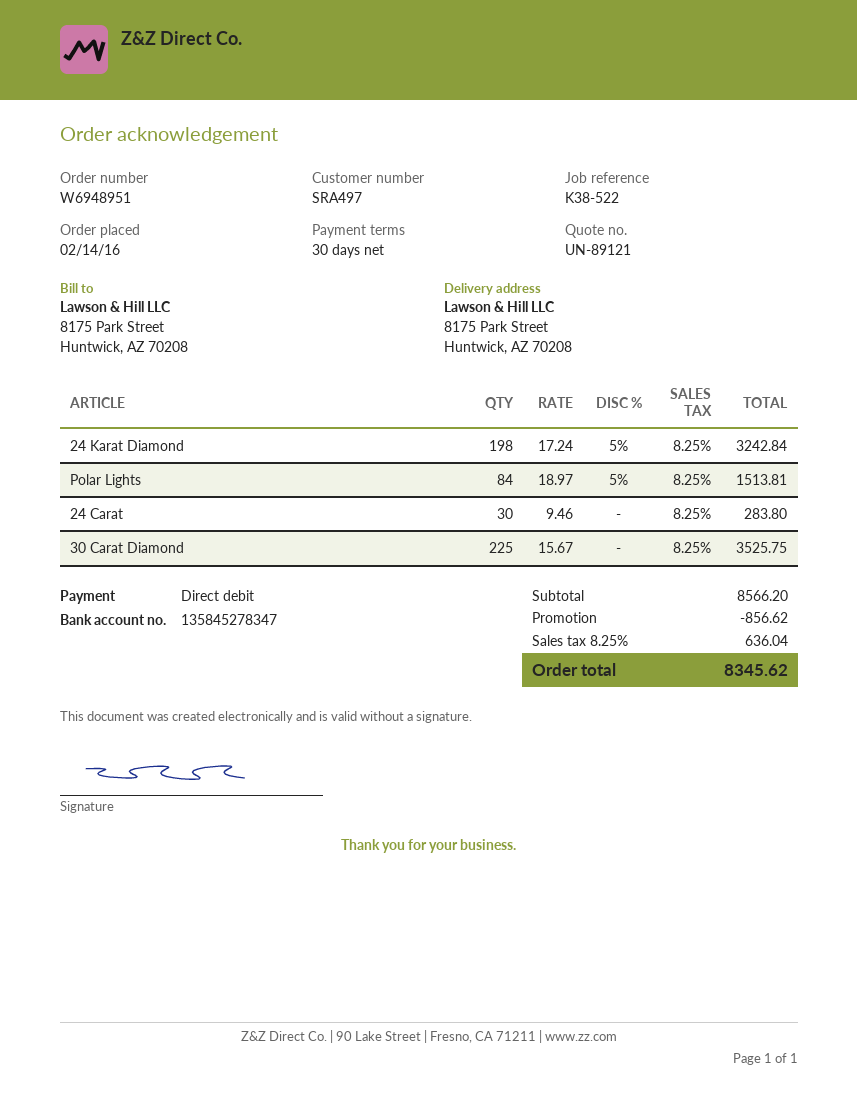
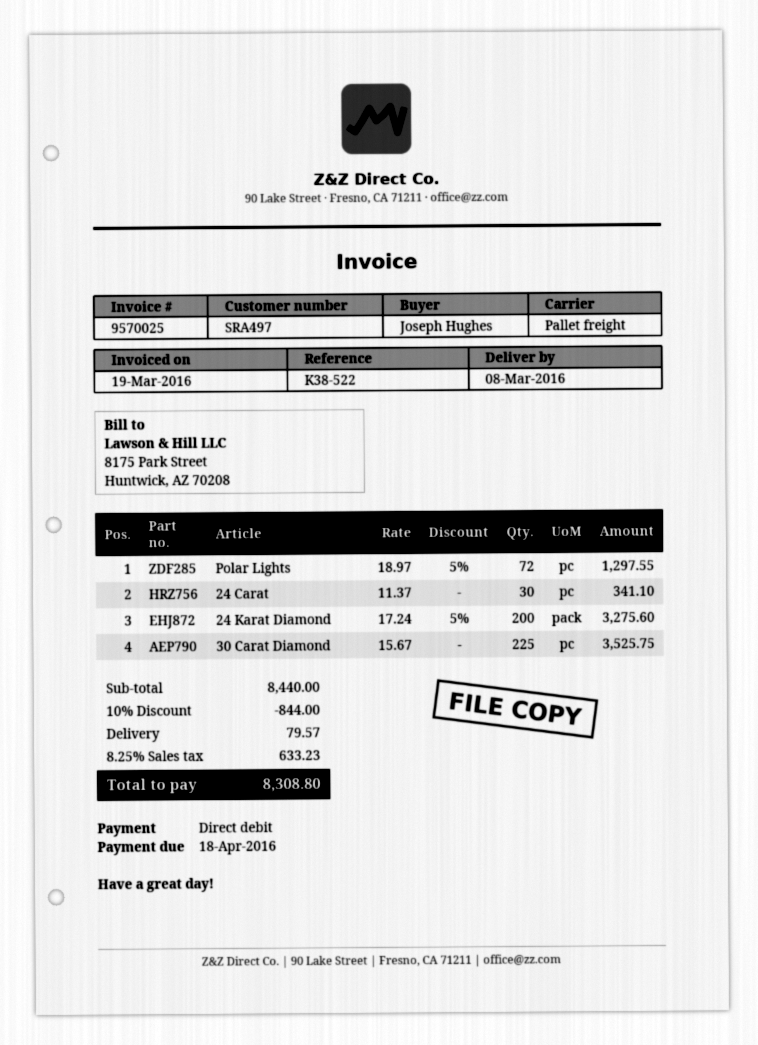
24 Karat Diamond: 198 x 17.24 - 5% = 3242.84 -> 200 x 17.24 - 5% = 3275.60
Polar Lights: 84 x 18.97 - 5% = 1513.81 -> 72 x 18.97 - 5% = 1297.55
24 Carat: 30 x 9.46 = 283.80 -> 30 x 11.37 = 341.10
subtotal: 8566.20 -> 8440.00
discount: 856.62 -> 844.00
shipping: none -> 79.57
tax: 8.25% = 636.04 -> 8.25% = 633.23
total: 8345.62 -> 8308.80

